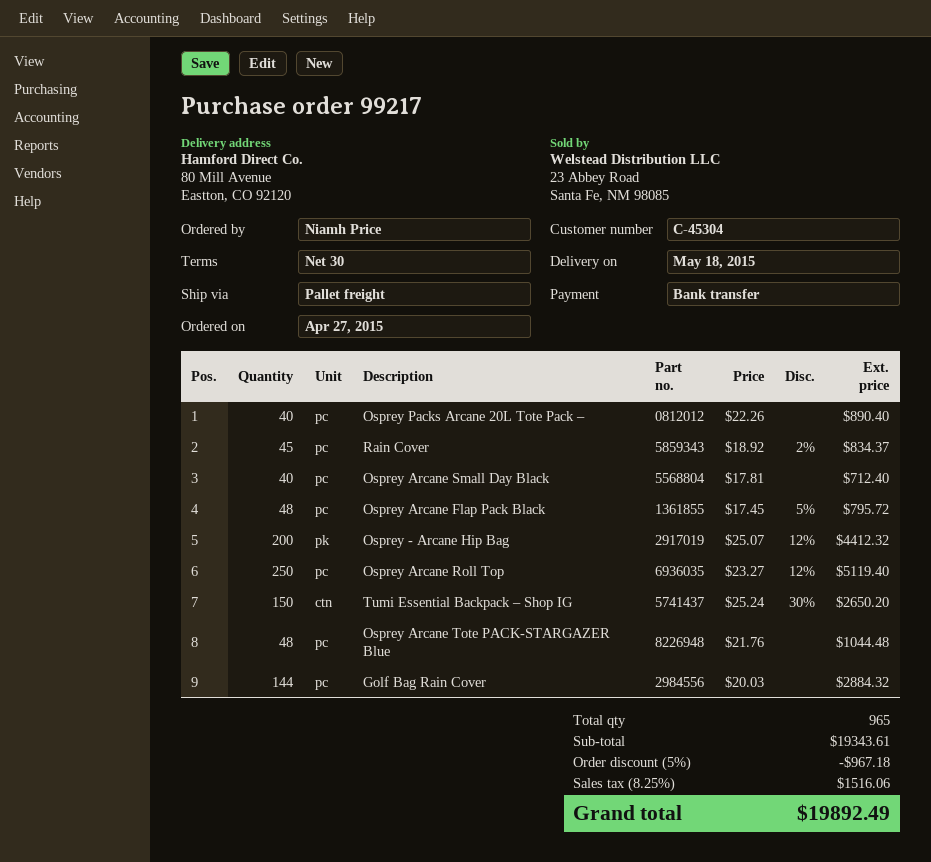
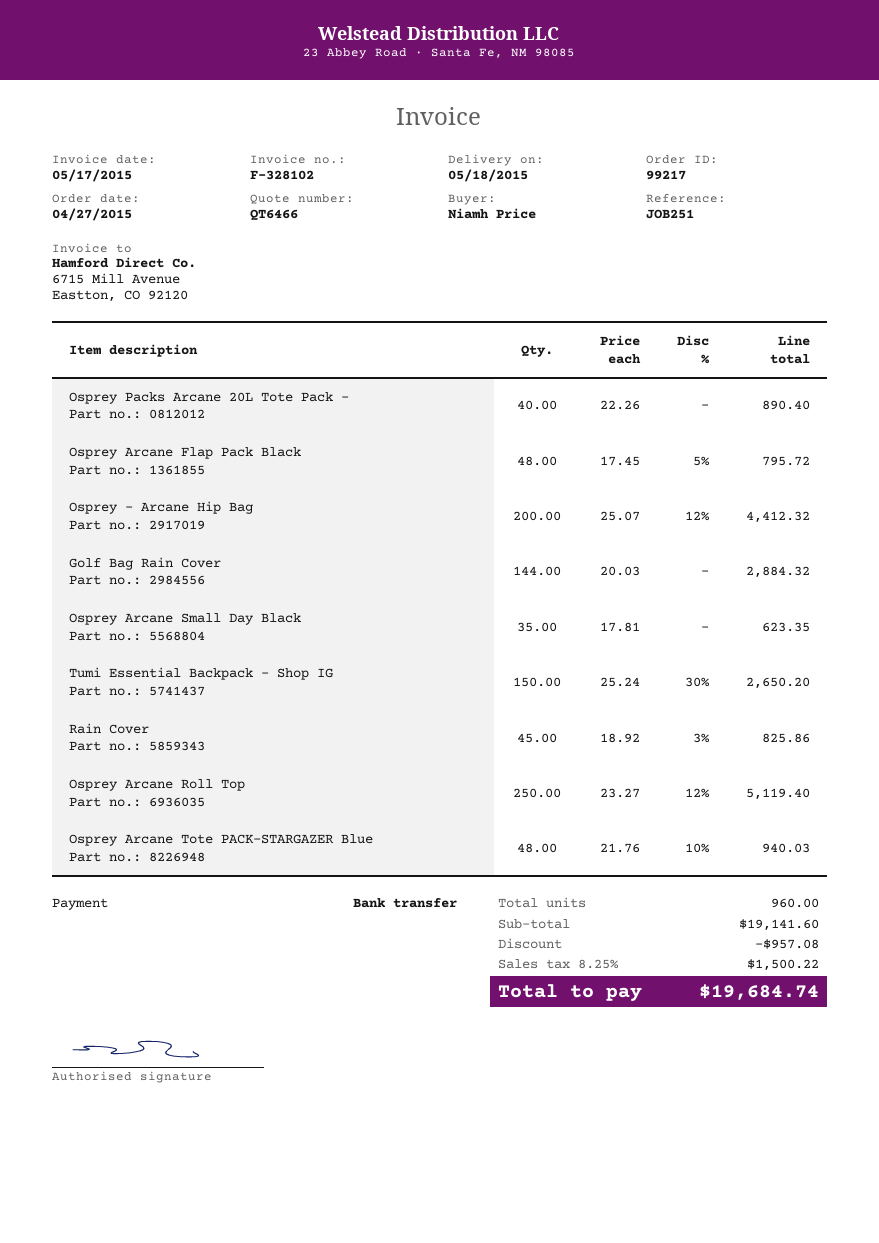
Rain Cover: 45 x 18.92 - 2% = 834.37 -> 45 x 18.92 - 3% = 825.86
Osprey Arcane Small Day Black: 40 x 17.81 = 712.40 -> 35 x 17.81 = 623.35
Osprey Arcane Tote PACK-STARGAZER Blue: 48 x 21.76 = 1044.48 -> 48 x 21.76 - 10% = 940.03
total quantity: 965 -> 960
subtotal: 19343.61 -> 19141.60
discount: 967.18 -> 957.08
tax: 8.25% = 1516.06 -> 8.25% = 1500.22
total: 19892.49 -> 19684.74

